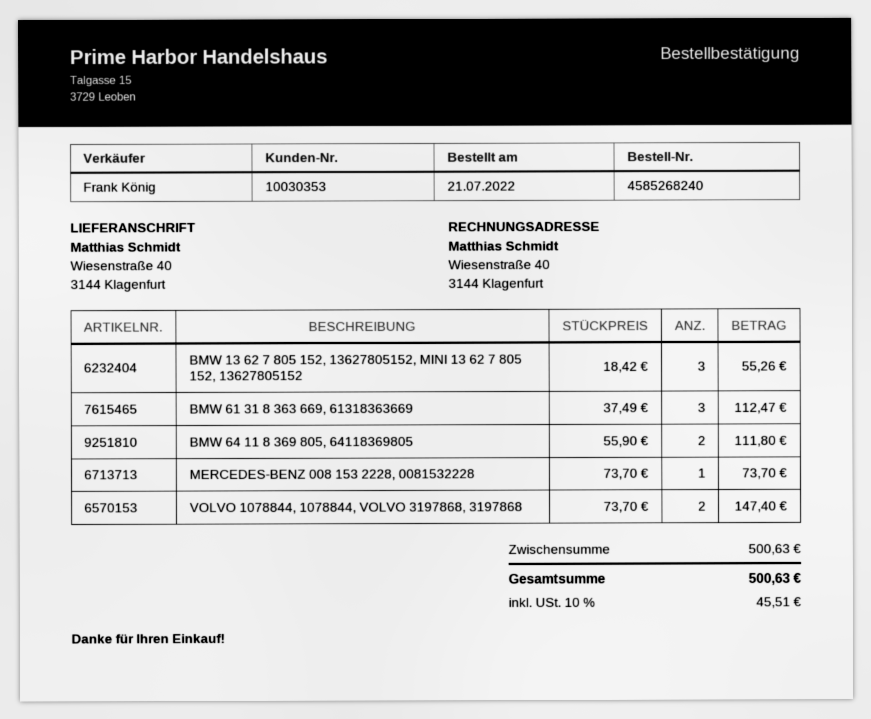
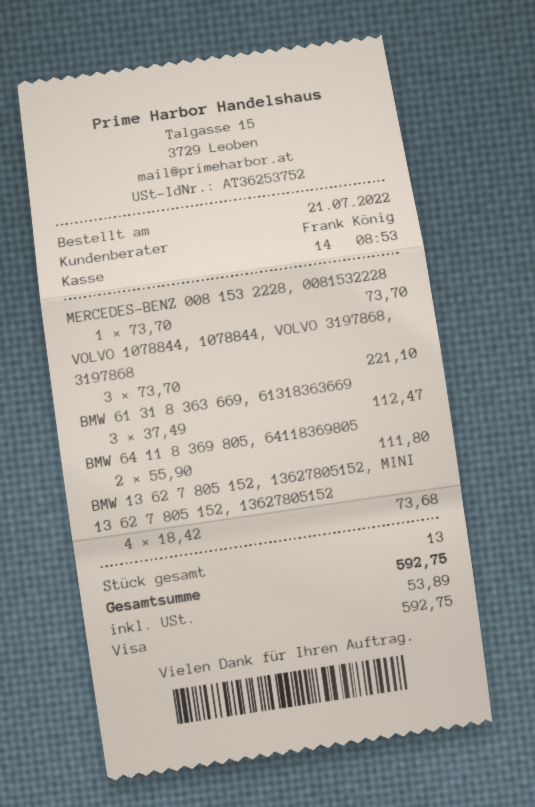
BMW 13 62 7 805 152, 13627805152, MINI 13 62 7 805 152, 13627805152: 3 x 18.42 = 55.26 -> 4 x 18.42 = 73.68
VOLVO 1078844, 1078844, VOLVO 3197868, 3197868: 2 x 73.70 = 147.40 -> 3 x 73.70 = 221.10
tax: 45.51 -> 53.89
total: 500.63 -> 592.75

